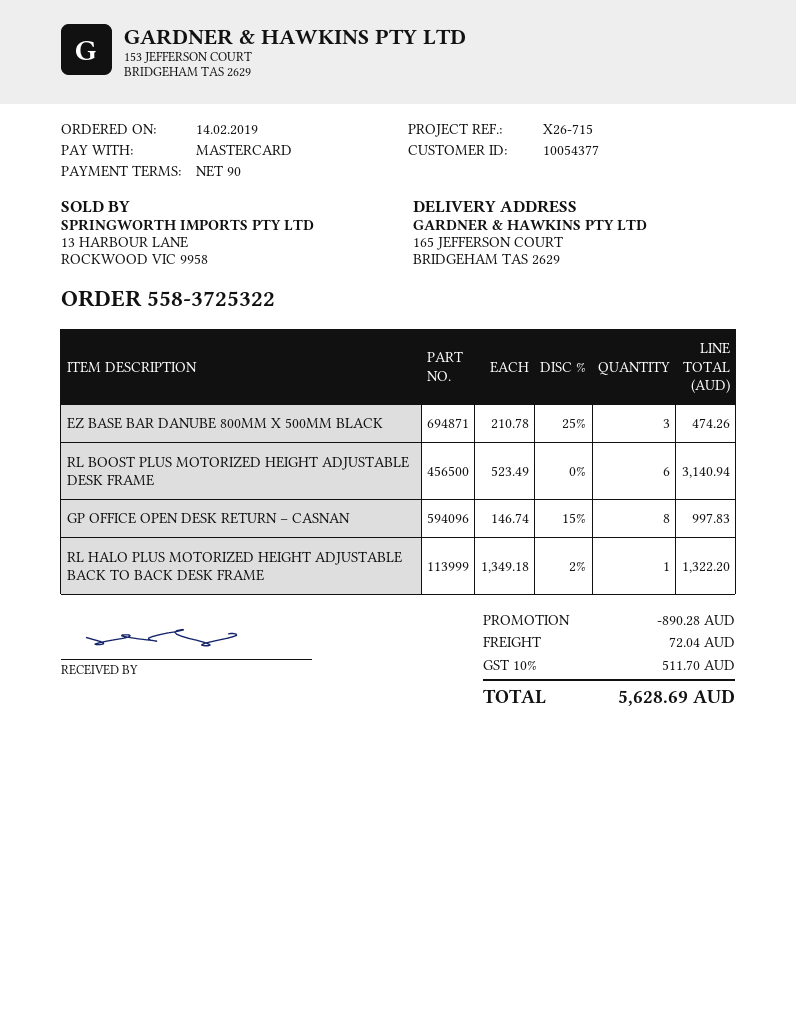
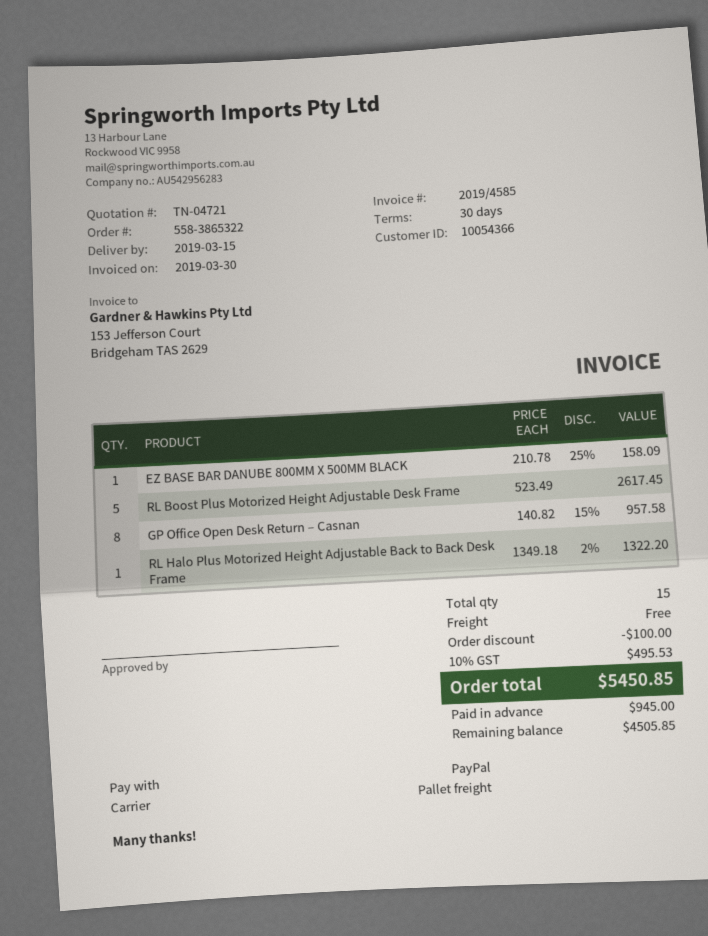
order number: 558-3725322 -> 558-3865322
payment terms: 90 days -> 30 days
customer number: 10054377 -> 10054366
payment method: Mastercard -> PayPal
EZ BASE BAR DANUBE 800MM X 500MM BLACK: 3 x 210.78 - 25% = 474.26 -> 1 x 210.78 - 25% = 158.09
RL BOOST PLUS MOTORIZED HEIGHT ADJUSTABLE DESK FRAME: 6 x 523.49 = 3140.94 -> 5 x 523.49 = 2617.45
GP OFFICE OPEN DESK RETURN – CASNAN: 8 x 146.74 - 15% = 997.83 -> 8 x 140.82 - 15% = 957.58
discount: 890.28 -> 100.00
shipping: 72.04 -> 0.00
tax: 10% = 511.70 -> 10% = 495.53
total: 5628.69 -> 5450.85

